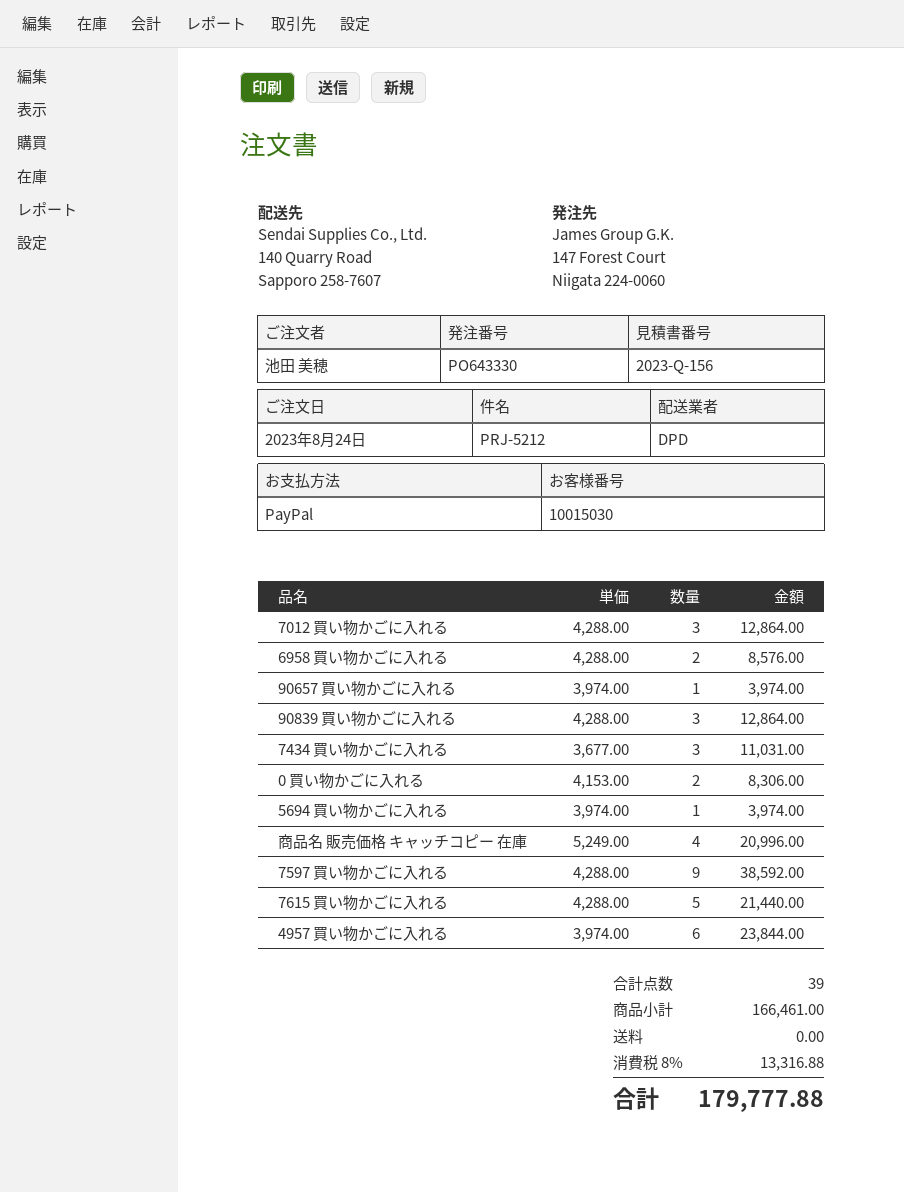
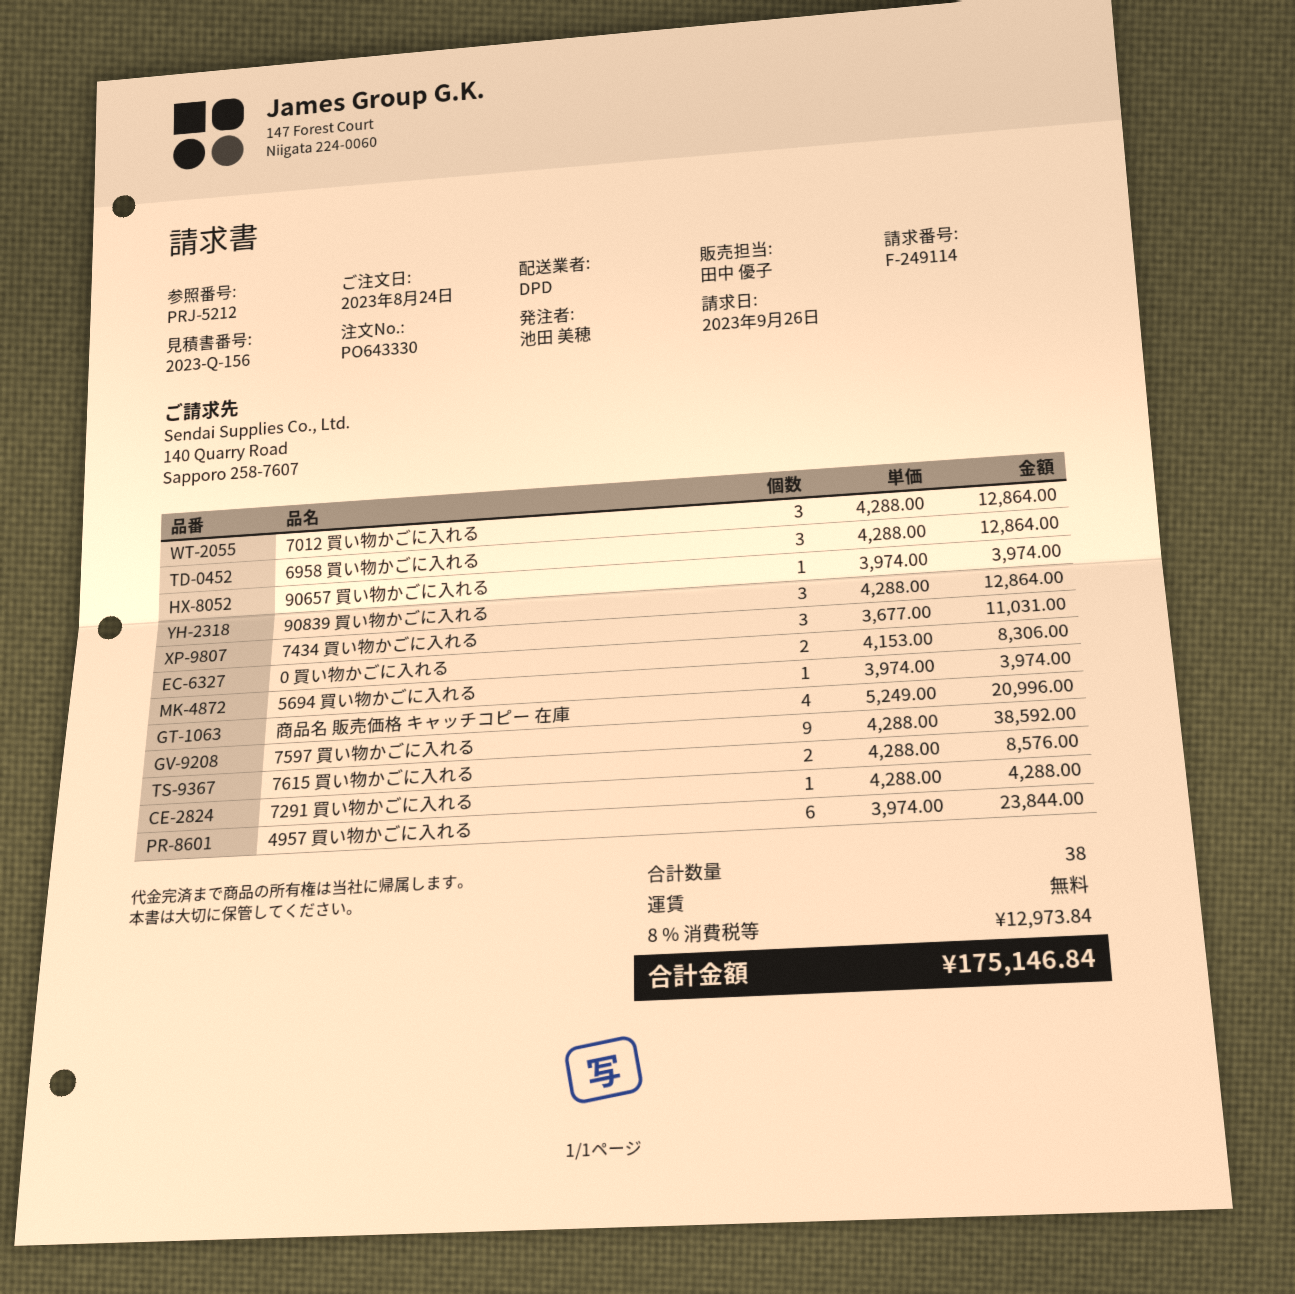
6958 買い物かごに入れる: 2 x 4288.00 = 8576.00 -> 3 x 4288.00 = 12864.00
7615 買い物かごに入れる: 5 x 4288.00 = 21440.00 -> 2 x 4288.00 = 8576.00
7291 買い物かごに入れる: none -> 1 x 4288.00 = 4288.00
total quantity: 39 -> 38
tax: 8% = 13316.88 -> 8% = 12973.84
total: 179777.88 -> 175146.84

